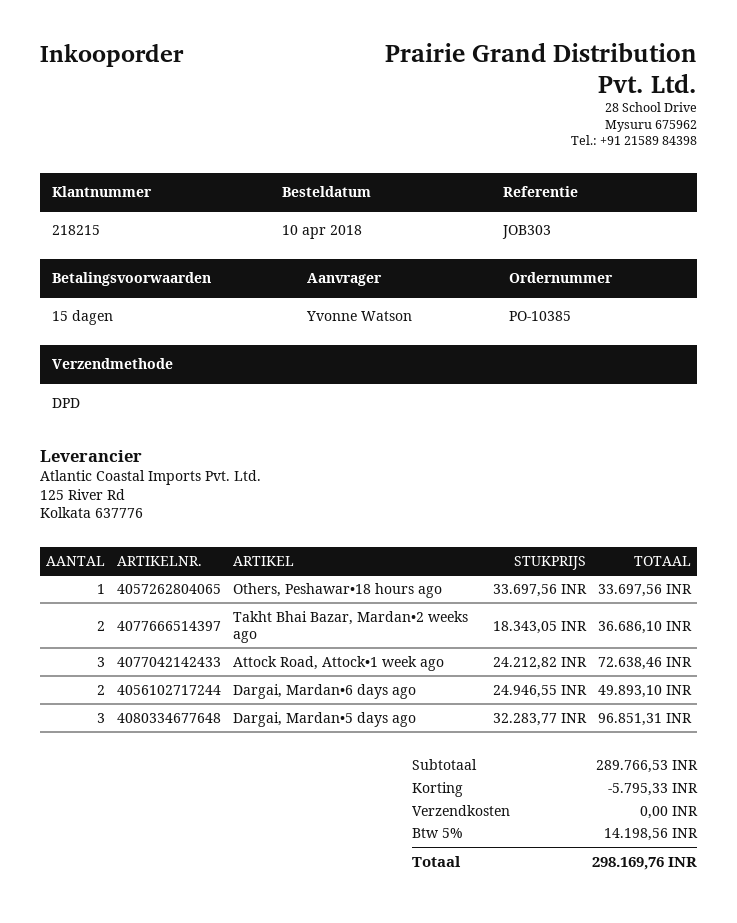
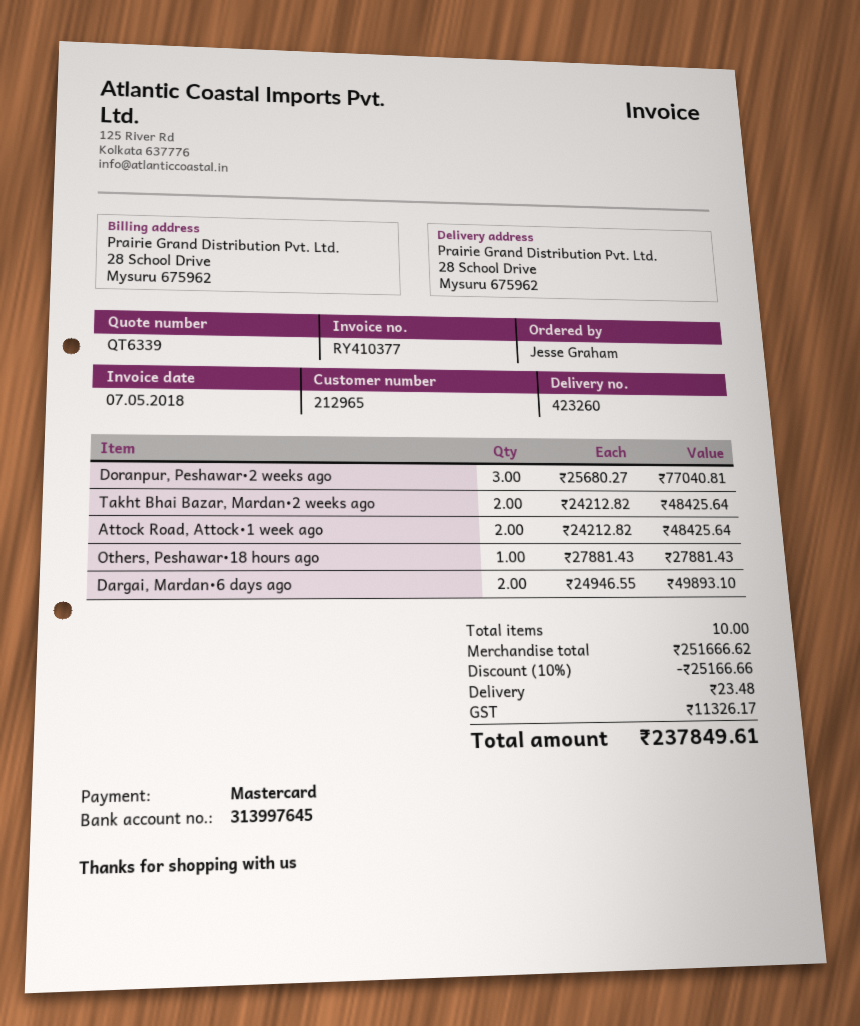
customer number: 218215 -> 212965
ordered by: Yvonne Watson -> Jesse Graham
Others, Peshawar•18 hours ago: 1 x 33697.56 = 33697.56 -> 1 x 27881.43 = 27881.43
Takht Bhai Bazar, Mardan•2 weeks ago: 2 x 18343.05 = 36686.10 -> 2 x 24212.82 = 48425.64
Attock Road, Attock•1 week ago: 3 x 24212.82 = 72638.46 -> 2 x 24212.82 = 48425.64
Dargai, Mardan•5 days ago: 3 x 32283.77 = 96851.31 -> none
Doranpur, Peshawar•2 weeks ago: none -> 3 x 25680.27 = 77040.81
subtotal: 289766.53 -> 251666.62
discount: 5795.33 -> 25166.66
shipping: 0.00 -> 23.48
tax: 14198.56 -> 11326.17
total: 298169.76 -> 237849.61

